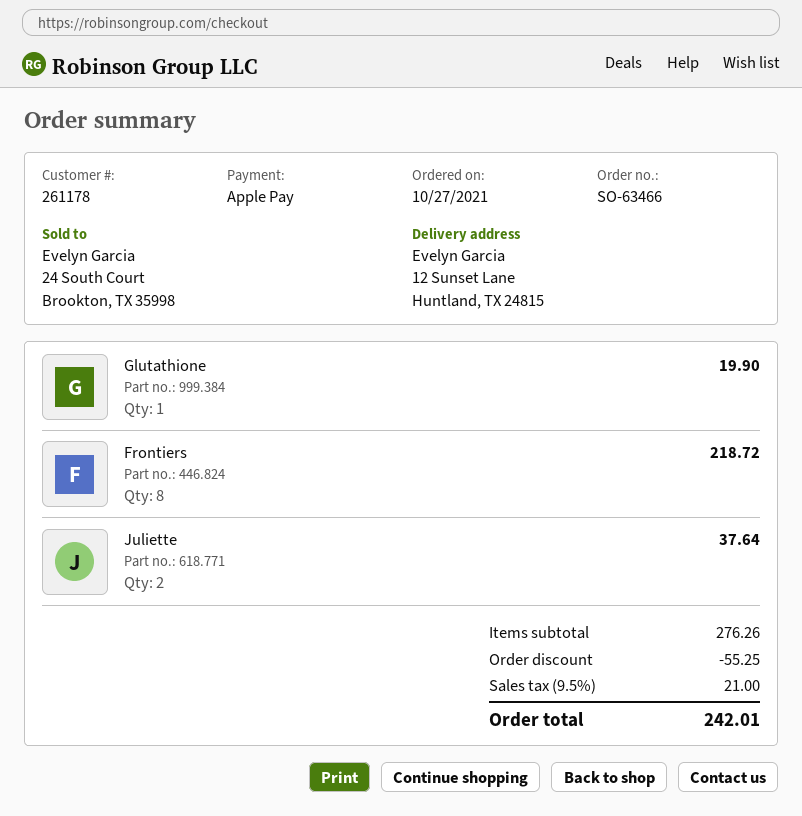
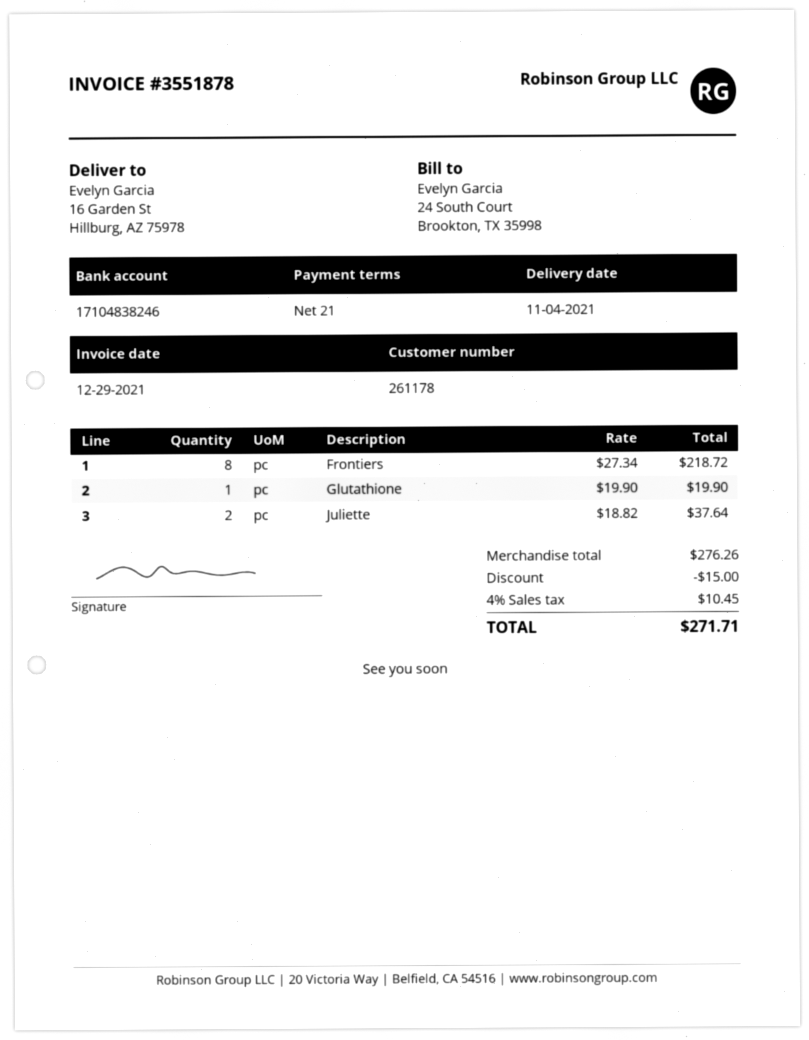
ship to: 12 Sunset Lane, Huntland, TX 24815 -> 16 Garden St, Hillburg, AZ 75978
discount: 55.25 -> 15.00
tax: 9.5% = 21.00 -> 4% = 10.45
total: 242.01 -> 271.71

